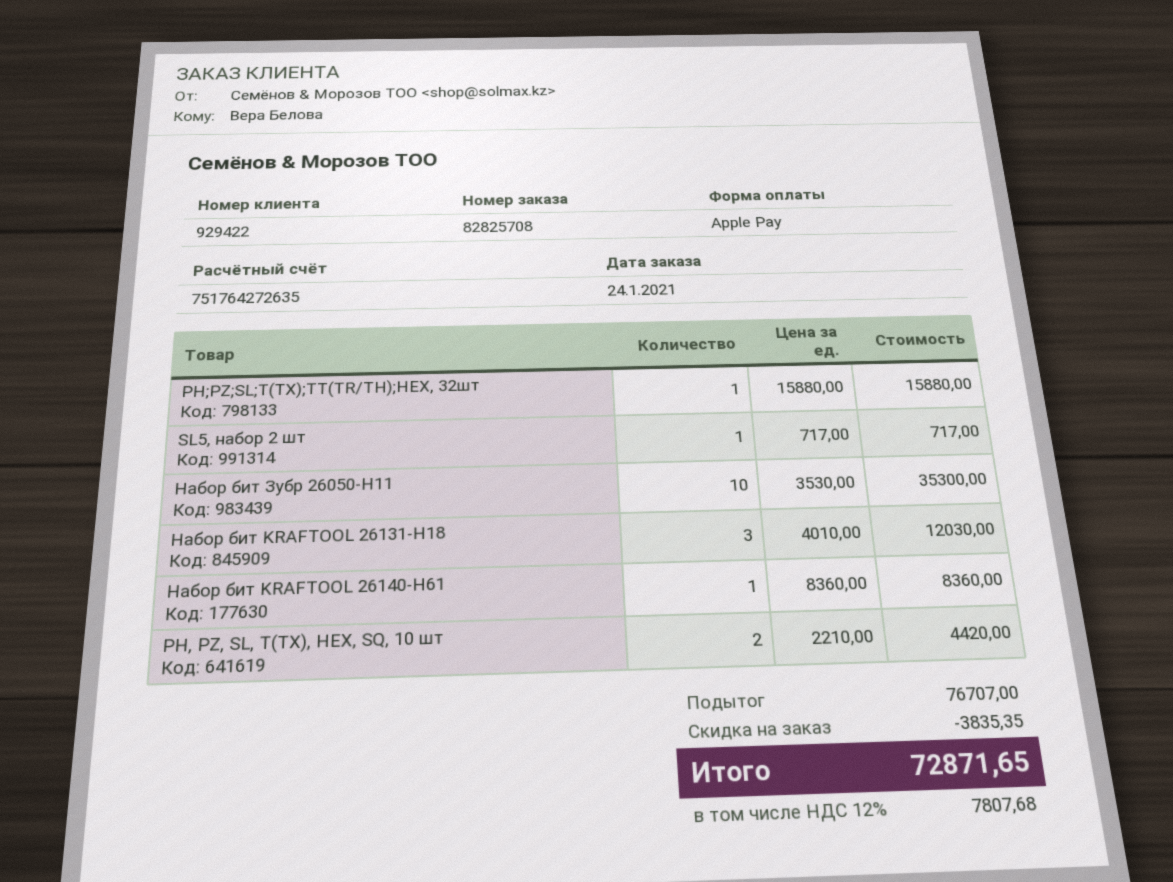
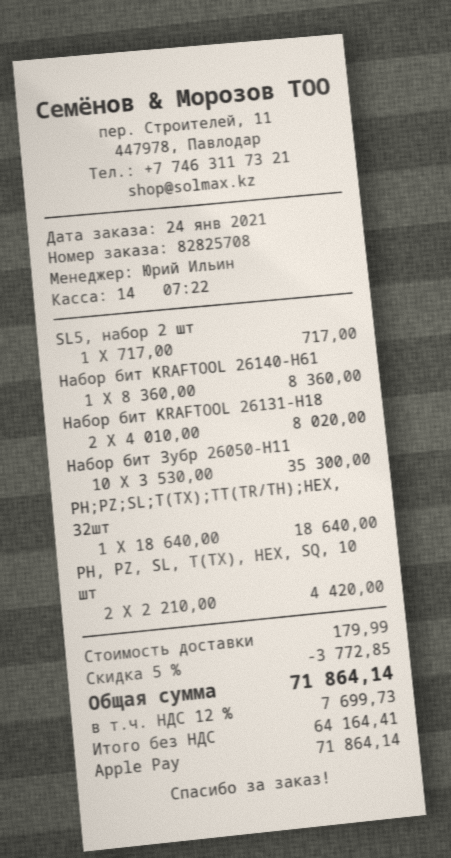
PH;PZ;SL;T(TX);TT(TR/TH);HEX, 32шт: 1 x 15880.00 = 15880.00 -> 1 x 18640.00 = 18640.00
Набор бит KRAFTOOL 26131-H18: 3 x 4010.00 = 12030.00 -> 2 x 4010.00 = 8020.00
discount: 3835.35 -> 3772.85
shipping: none -> 179.99
tax: 12% = 7807.68 -> 12% = 7699.73
total: 72871.65 -> 71864.14

